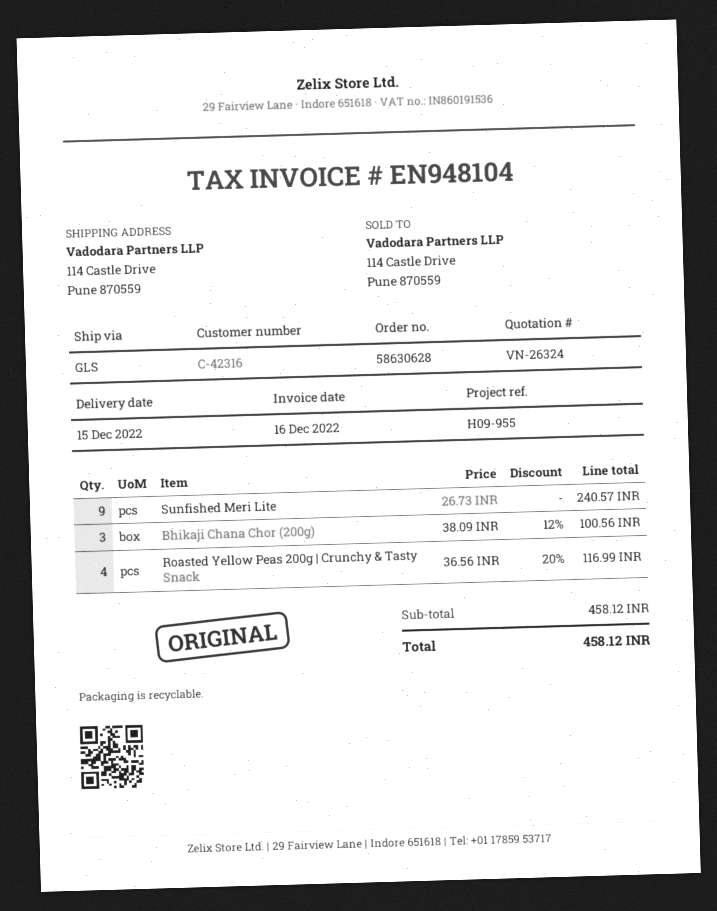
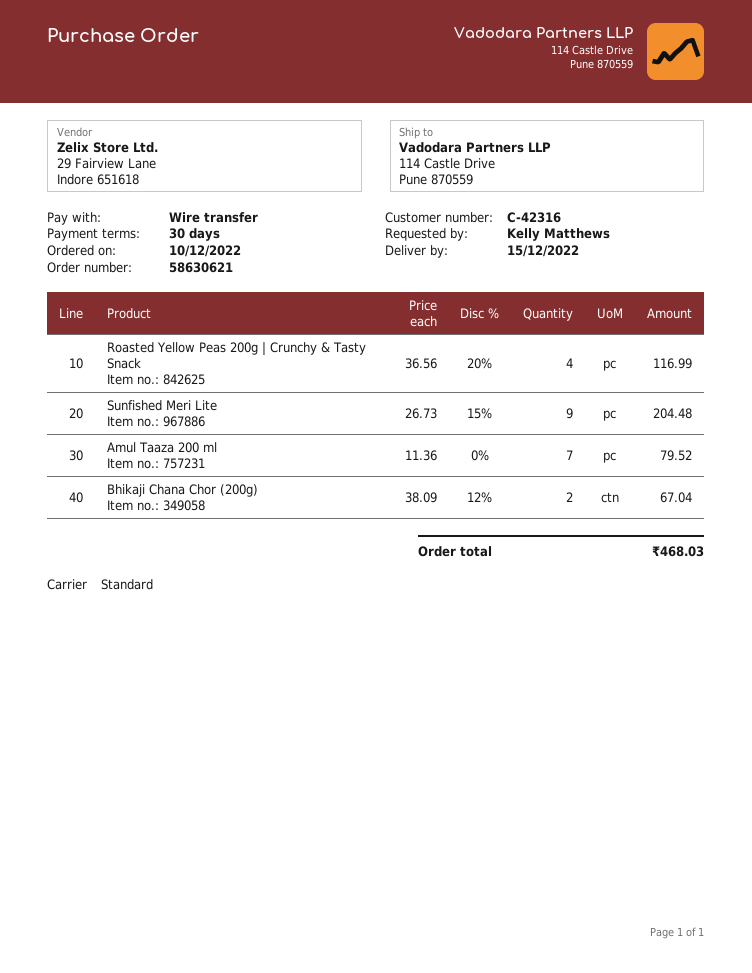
order number: 58630628 -> 58630621
shipping method: GLS -> standard
Sunfished Meri Lite: 9 x 26.73 = 240.57 -> 9 x 26.73 - 15% = 204.48
Bhikaji Chana Chor (200g): 3 x 38.09 - 12% = 100.56 -> 2 x 38.09 - 12% = 67.04
Amul Taaza 200 ml: none -> 7 x 11.36 = 79.52
total: 458.12 -> 468.03

